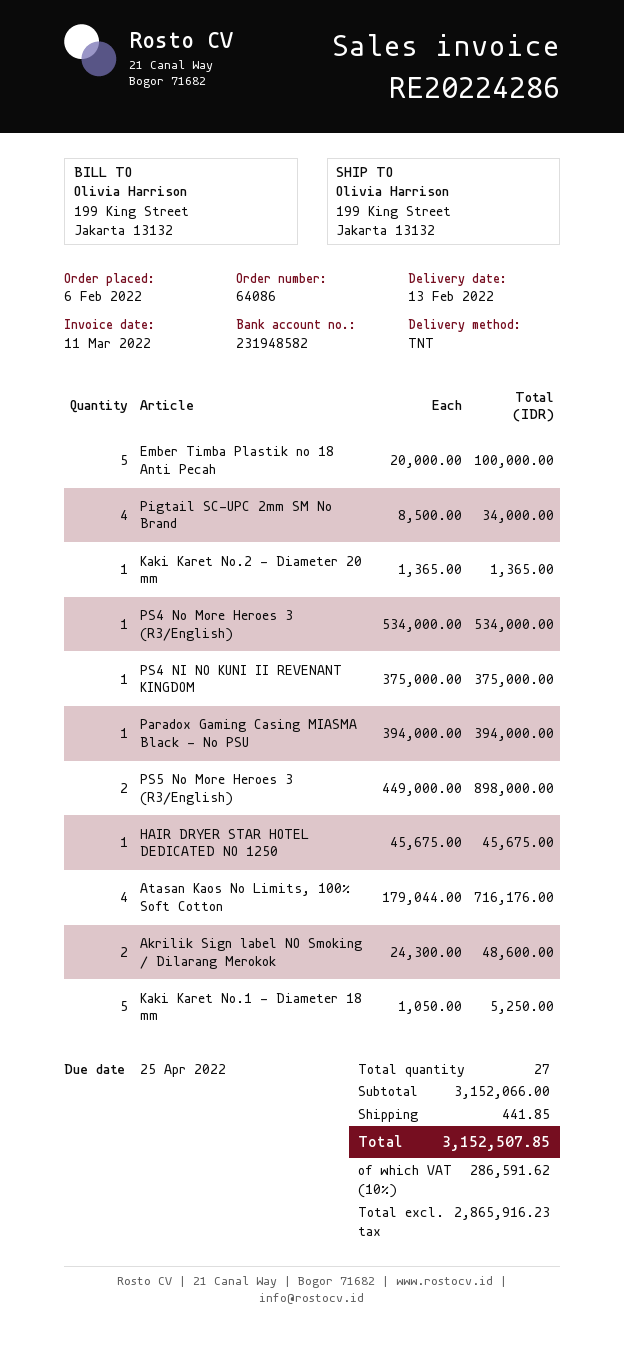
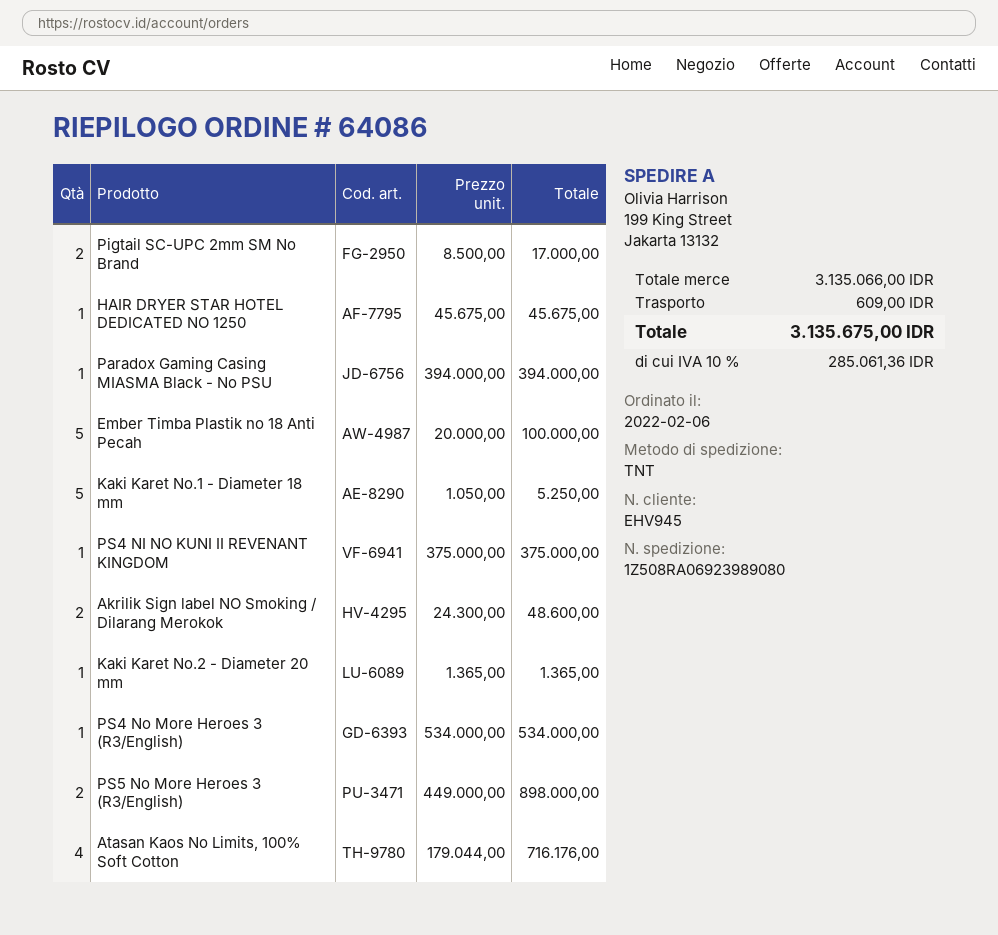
Pigtail SC-UPC 2mm SM No Brand: 4 x 8500.00 = 34000.00 -> 2 x 8500.00 = 17000.00
subtotal: 3152066.00 -> 3135066.00
shipping: 441.85 -> 609.00
tax: 10% = 286591.62 -> 10% = 285061.36
total: 3152507.85 -> 3135675.00

